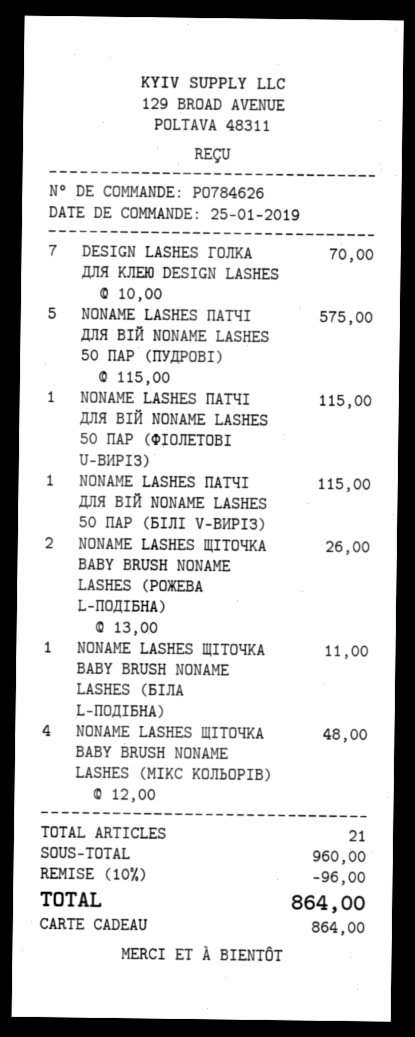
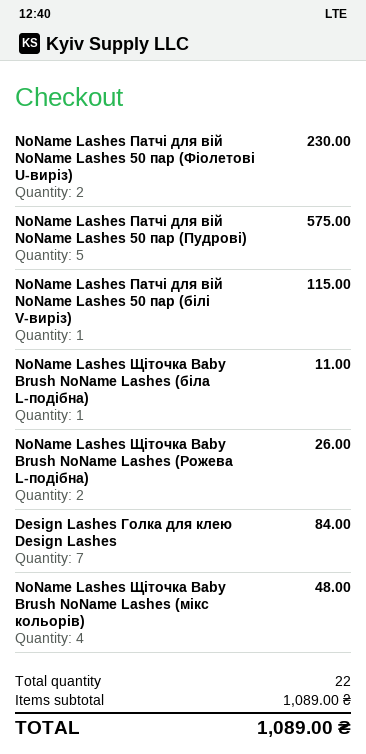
DESIGN LASHES ГОЛКА ДЛЯ КЛЕЮ DESIGN LASHES: 7 for 70.00 -> 7 for 84.00
NONAME LASHES ПАТЧІ ДЛЯ ВІЙ NONAME LASHES 50 ПАР (ФІОЛЕТОВІ U-ВИРІЗ): 1 for 115.00 -> 2 for 230.00
total quantity: 21 -> 22
subtotal: 960.00 -> 1089.00
discount: 10% = 96.00 -> none
total: 864.00 -> 1089.00

